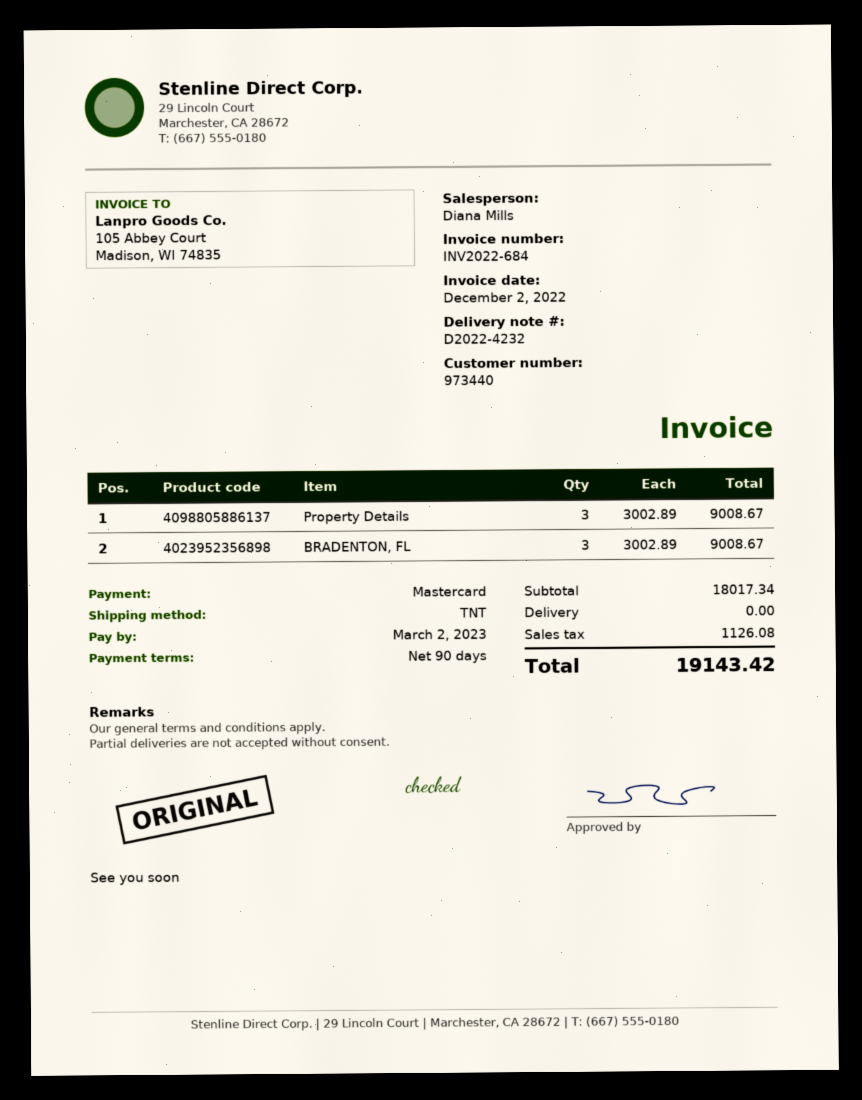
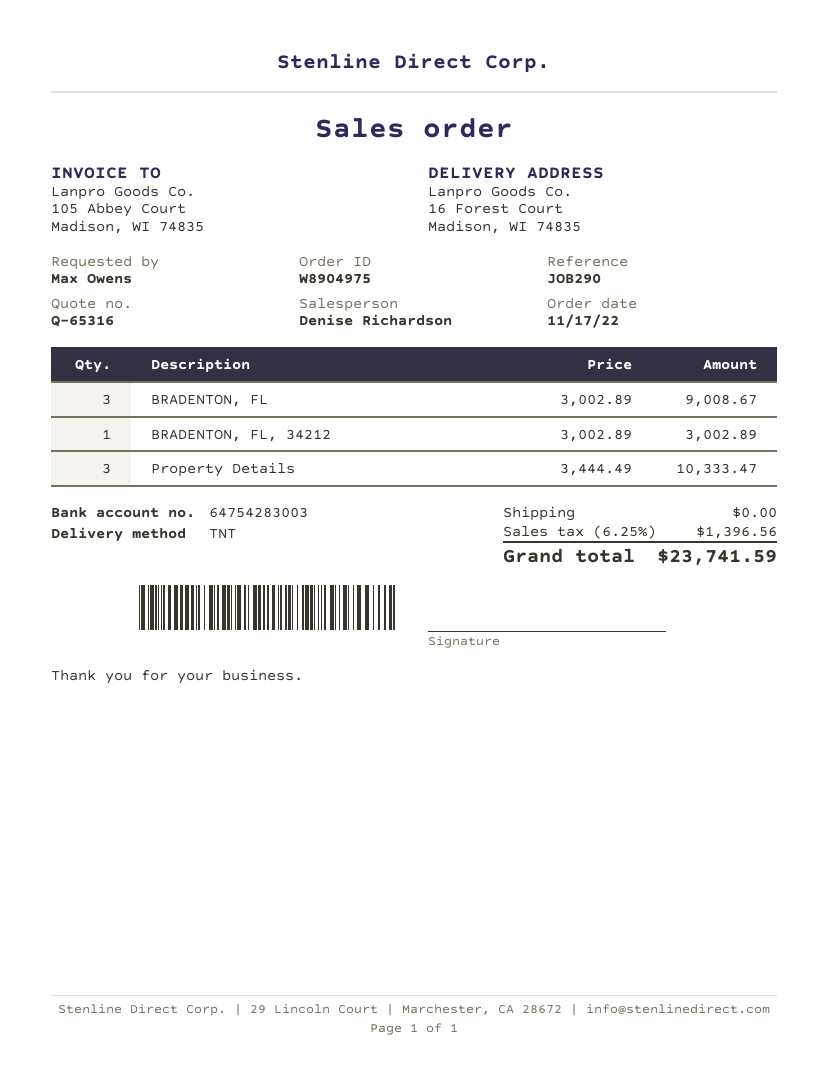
sales rep: Diana Mills -> Denise Richardson
Property Details: 3 x 3002.89 = 9008.67 -> 3 x 3444.49 = 10333.47
BRADENTON, FL, 34212: none -> 1 x 3002.89 = 3002.89
tax: 1126.08 -> 1396.56
total: 19143.42 -> 23741.59

